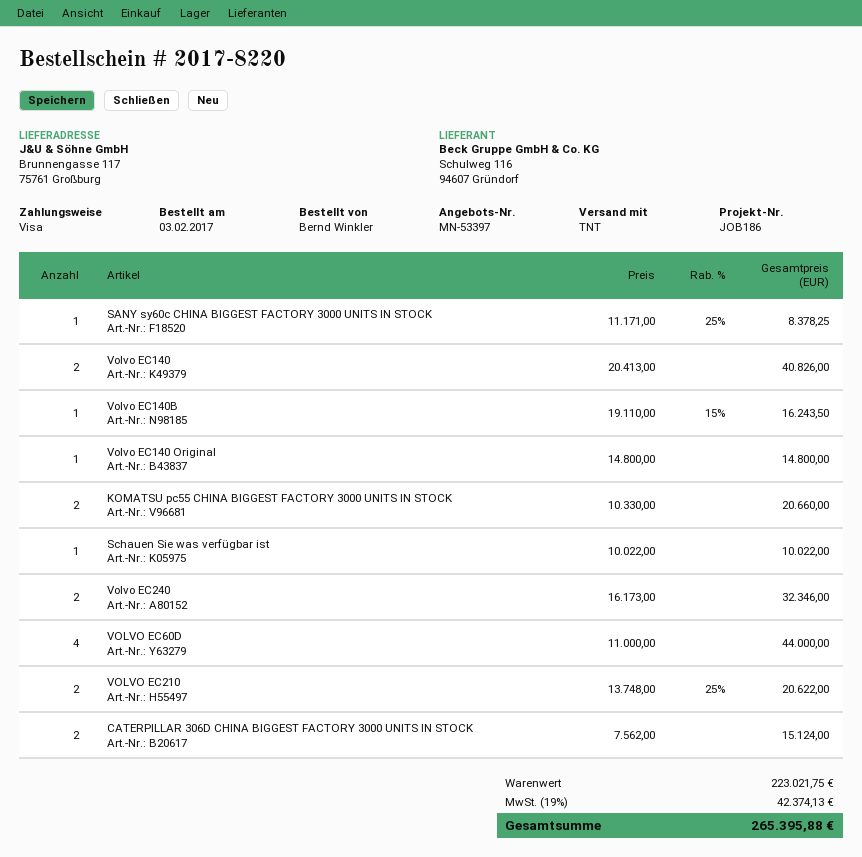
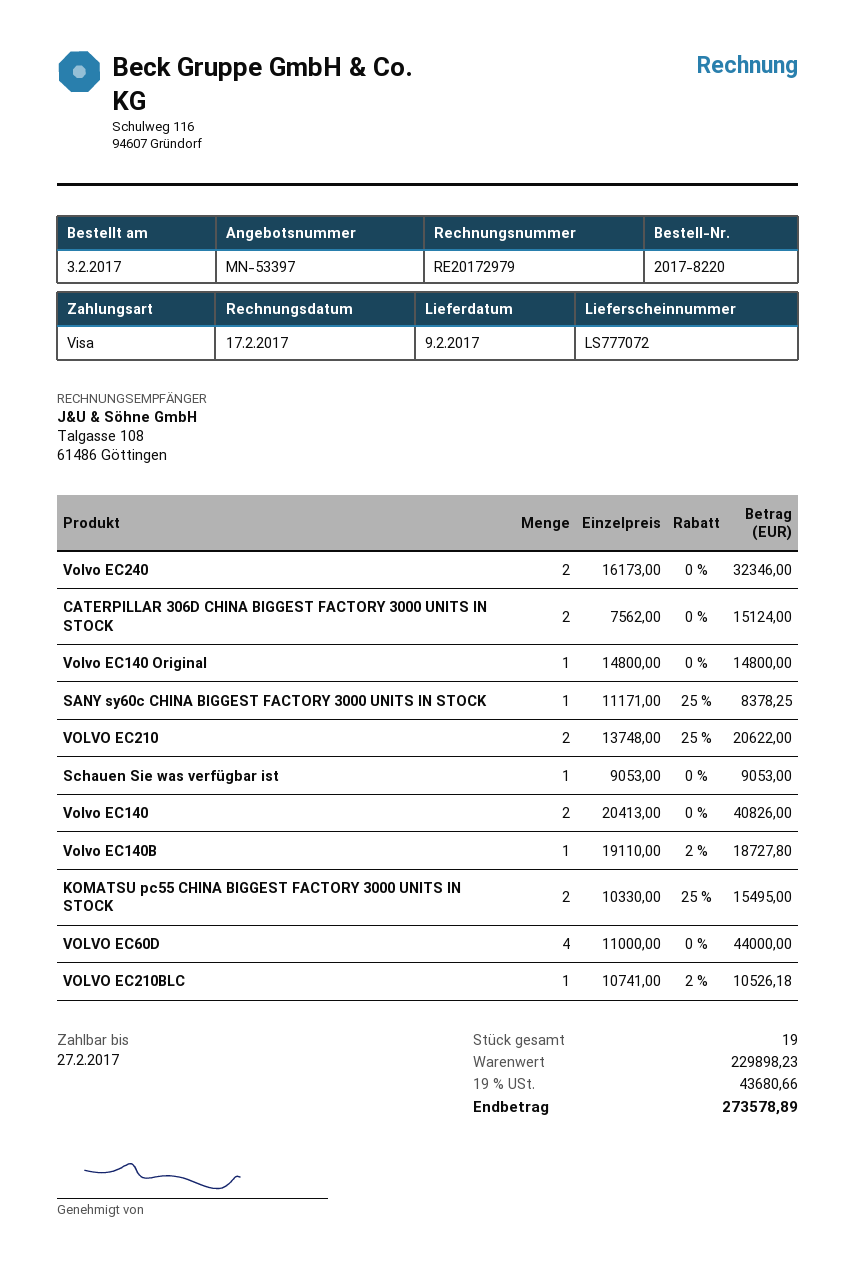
Volvo EC140B: 1 x 19110.00 - 15% = 16243.50 -> 1 x 19110.00 - 2% = 18727.80
KOMATSU pc55 CHINA BIGGEST FACTORY 3000 UNITS IN STOCK: 2 x 10330.00 = 20660.00 -> 2 x 10330.00 - 25% = 15495.00
Schauen Sie was verfügbar ist: 1 x 10022.00 = 10022.00 -> 1 x 9053.00 = 9053.00
VOLVO EC210BLC: none -> 1 x 10741.00 - 2% = 10526.18
subtotal: 223021.75 -> 229898.23
tax: 19% = 42374.13 -> 19% = 43680.66
total: 265395.88 -> 273578.89

